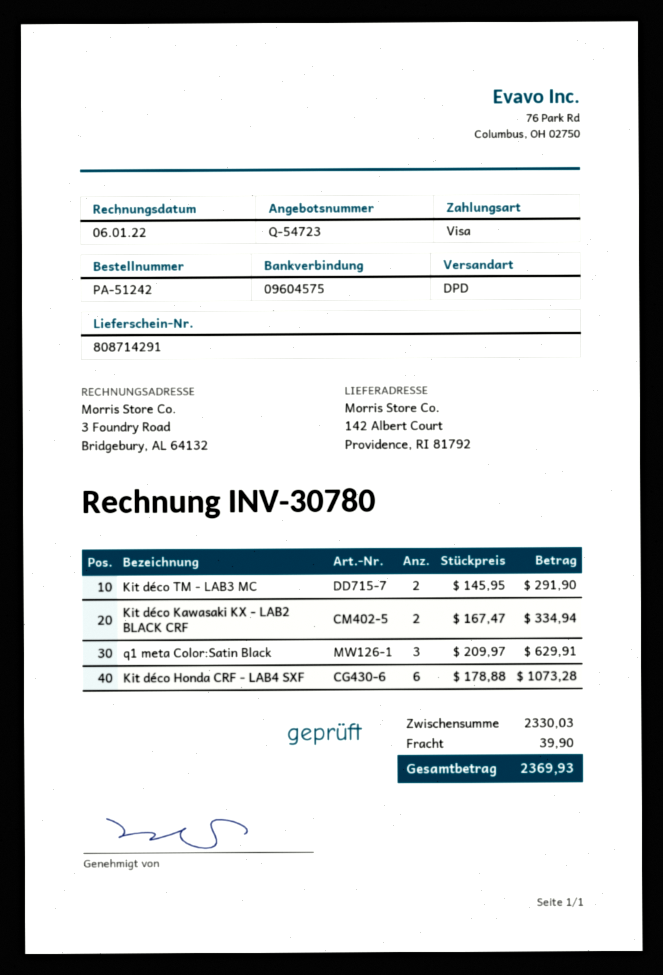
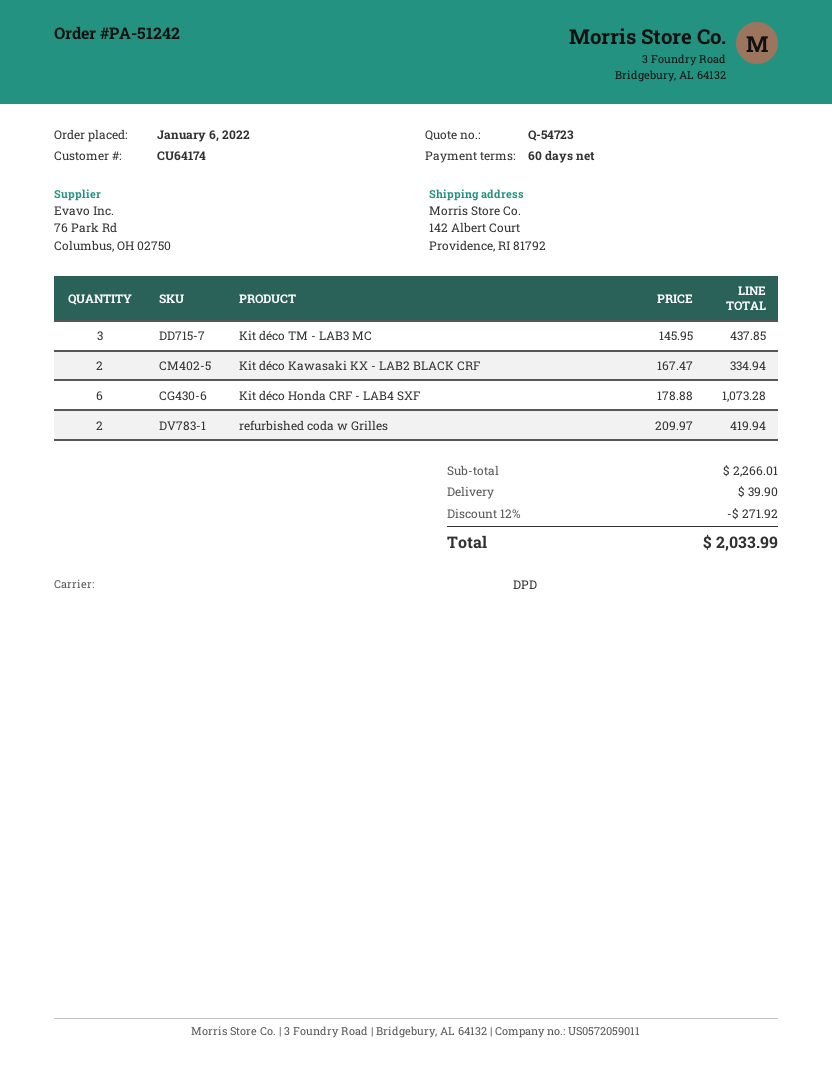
Kit déco TM - LAB3 MC: 2 x 145.95 = 291.90 -> 3 x 145.95 = 437.85
q1 meta Color:Satin Black: 3 x 209.97 = 629.91 -> none
refurbished coda w Grilles: none -> 2 x 209.97 = 419.94
subtotal: 2330.03 -> 2266.01
discount: none -> 12% = 271.92
total: 2369.93 -> 2033.99

